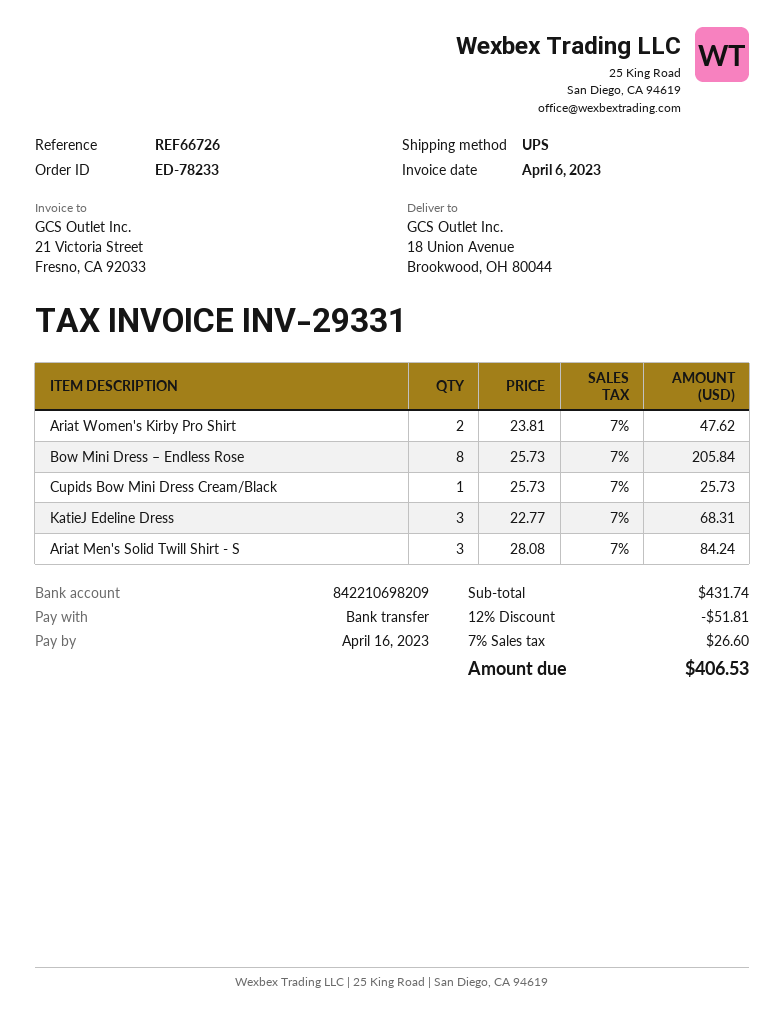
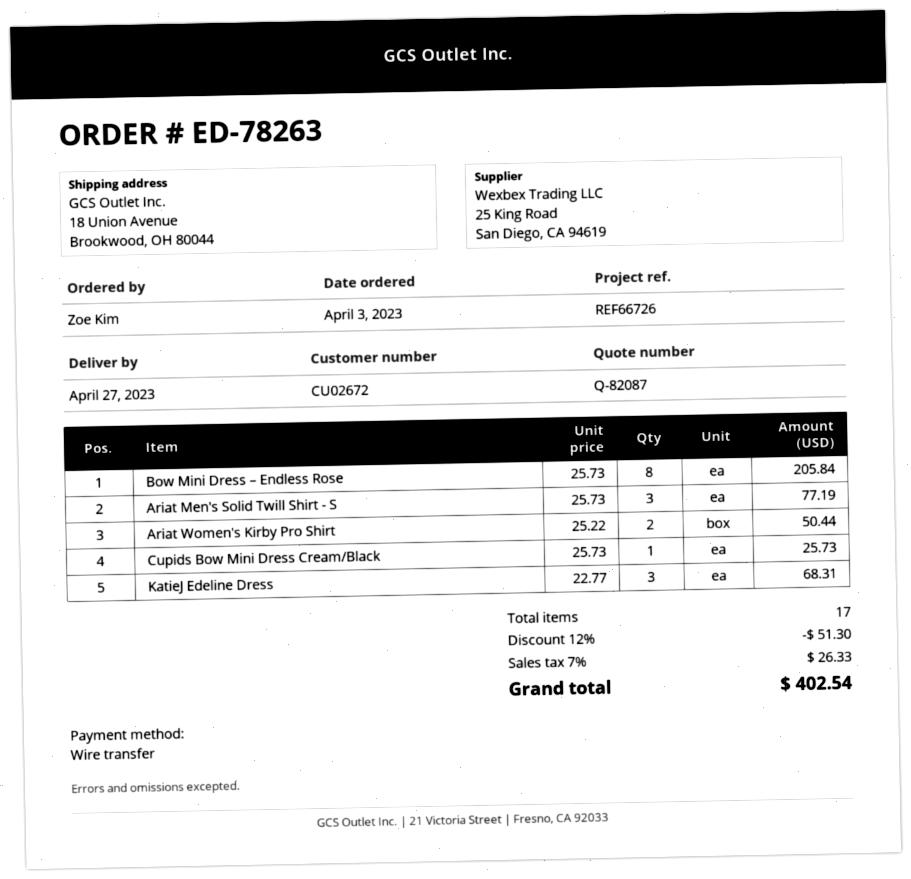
order number: ED-78233 -> ED-78263
Ariat Women's Kirby Pro Shirt: 2 x 23.81 = 47.62 -> 2 x 25.22 = 50.44
Ariat Men's Solid Twill Shirt - S: 3 x 28.08 = 84.24 -> 3 x 25.73 = 77.19
discount: 12% = 51.81 -> 12% = 51.30
tax: 7% = 26.60 -> 7% = 26.33
total: 406.53 -> 402.54

